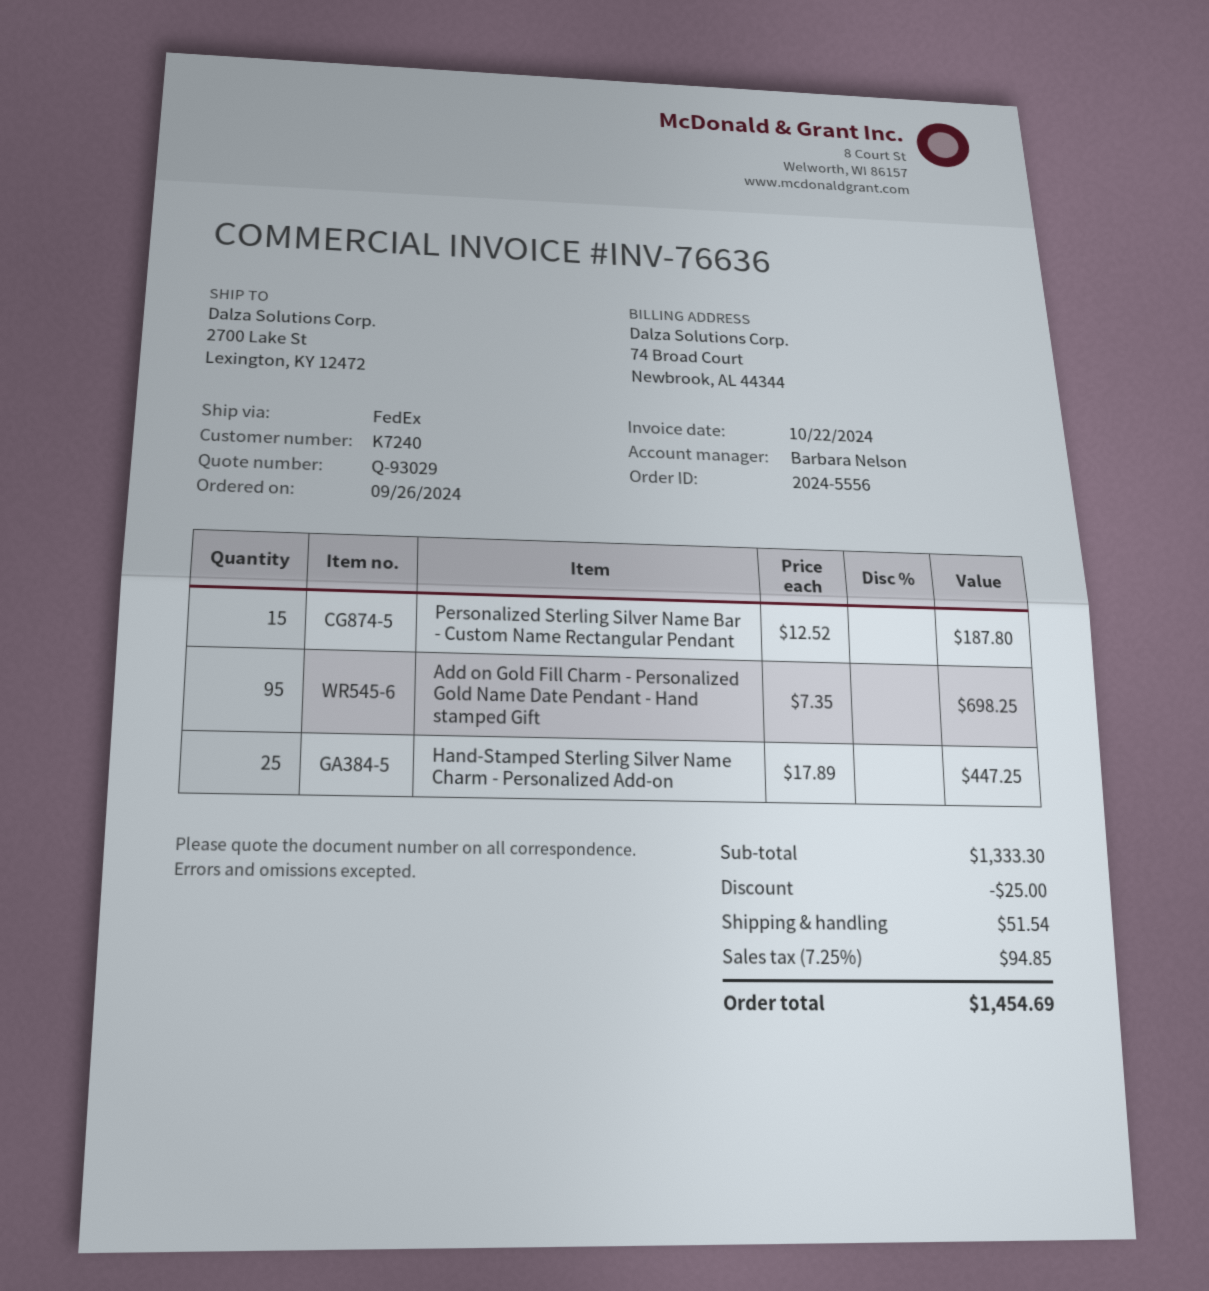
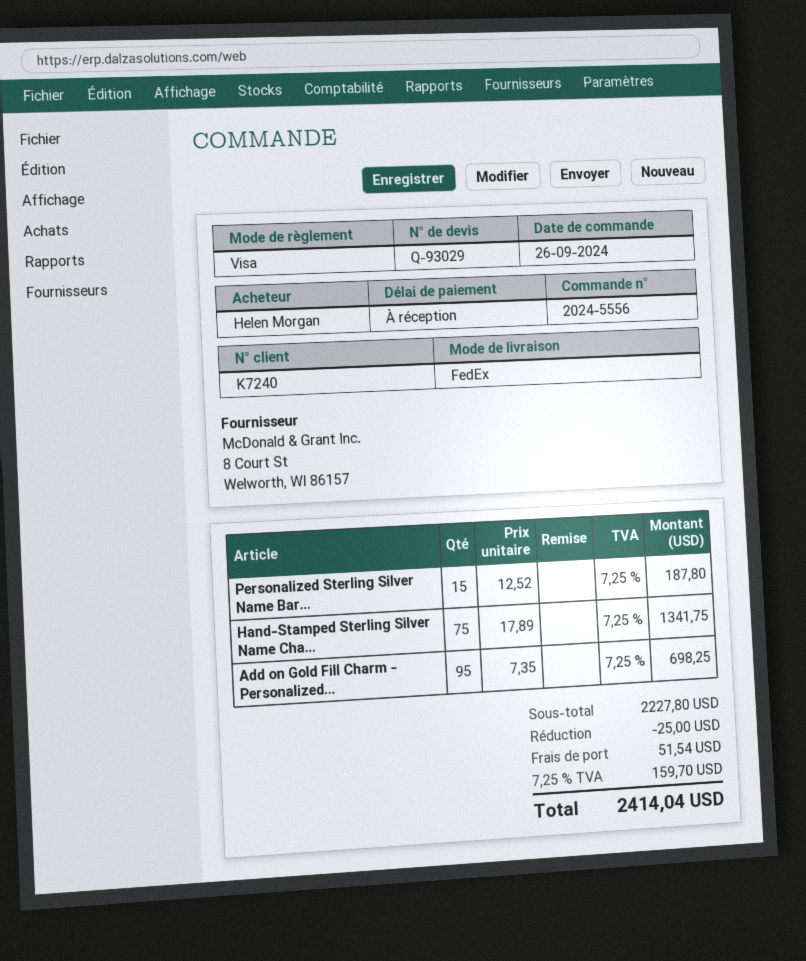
Hand-Stamped Sterling Silver Name Charm - Personalized Add-on: 25 x 17.89 = 447.25 -> 75 x 17.89 = 1341.75
subtotal: 1333.30 -> 2227.80
tax: 7.25% = 94.85 -> 7.25% = 159.70
total: 1454.69 -> 2414.04

